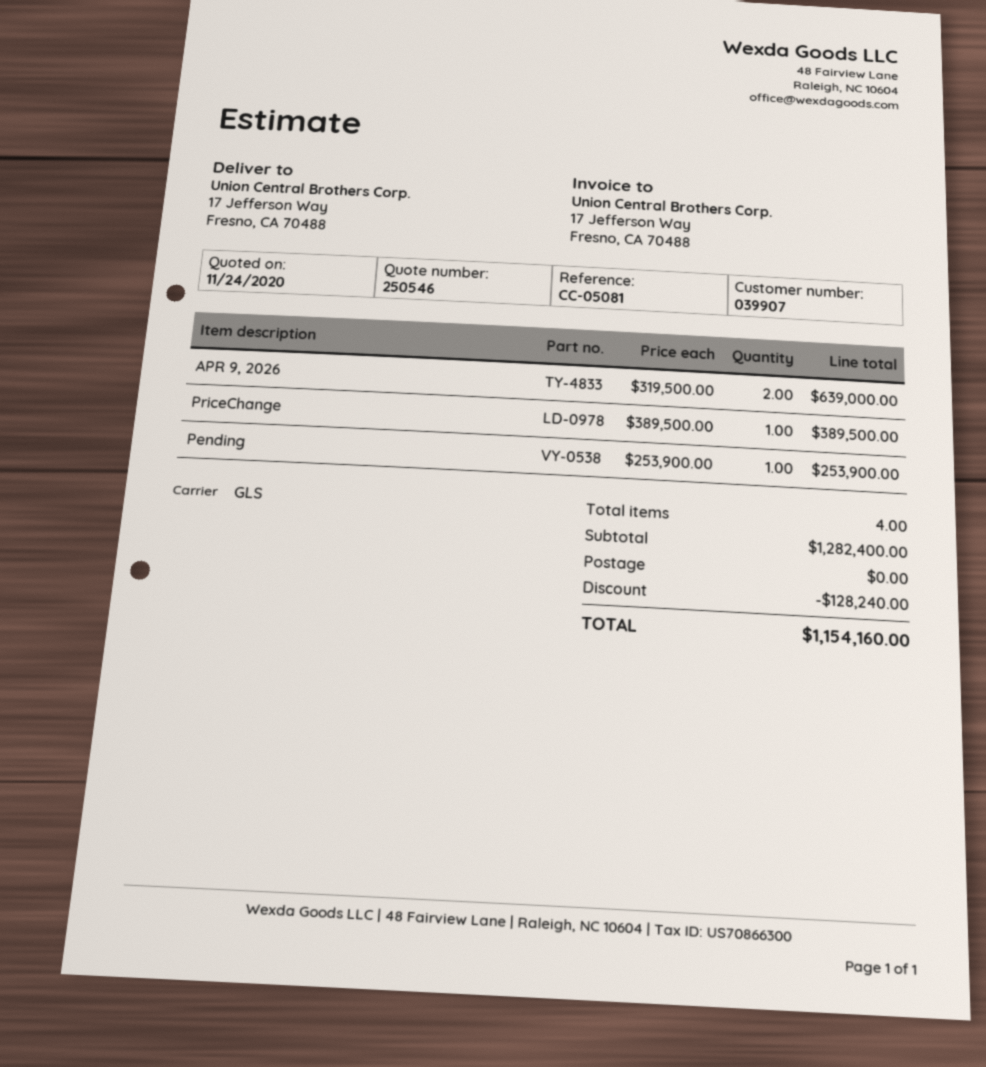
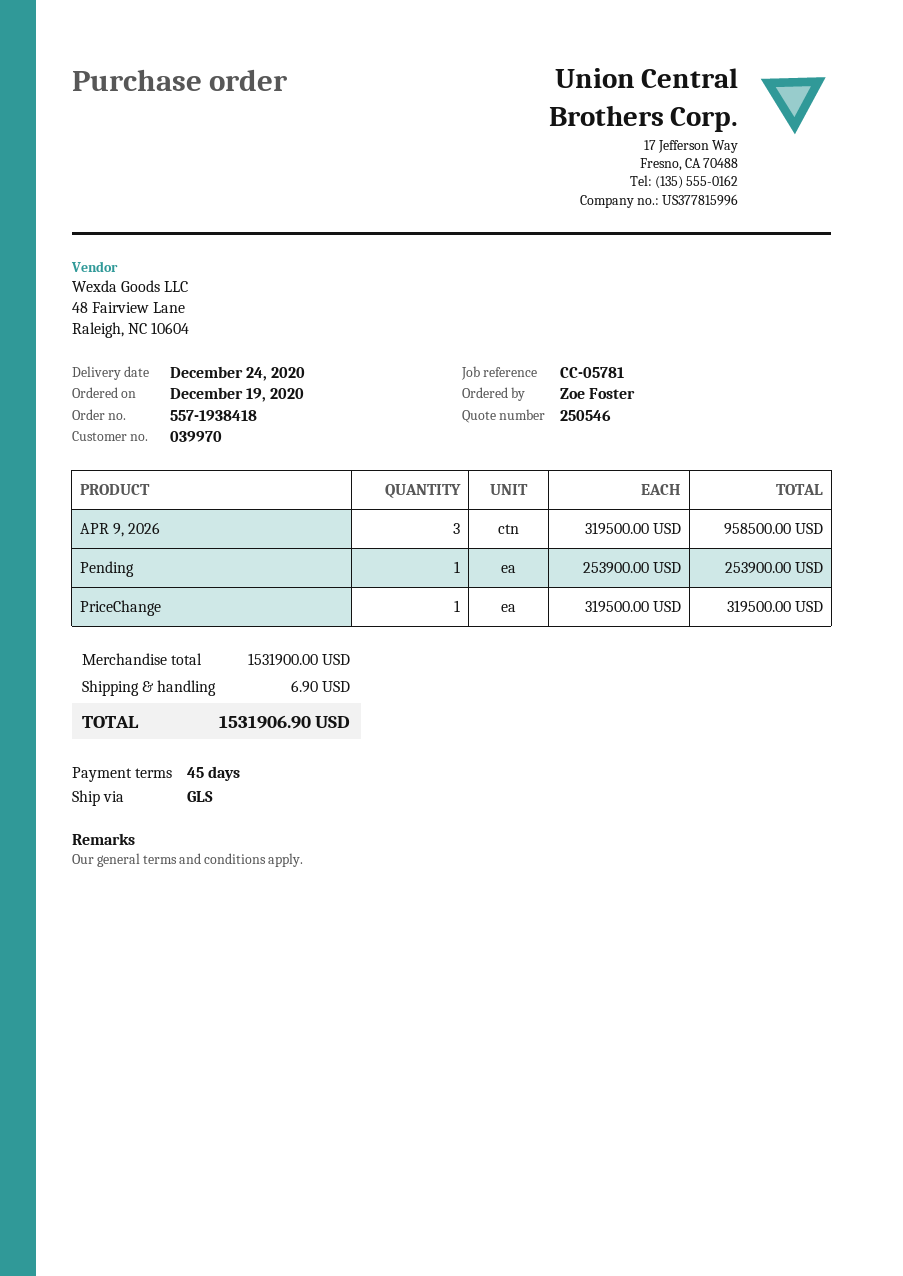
customer number: 039907 -> 039970
reference: CC-05081 -> CC-05781
APR 9, 2026: 2 x 319500.00 = 639000.00 -> 3 x 319500.00 = 958500.00
PriceChange: 1 x 389500.00 = 389500.00 -> 1 x 319500.00 = 319500.00
subtotal: 1282400.00 -> 1531900.00
discount: 128240.00 -> none
shipping: 0.00 -> 6.90
total: 1154160.00 -> 1531906.90

